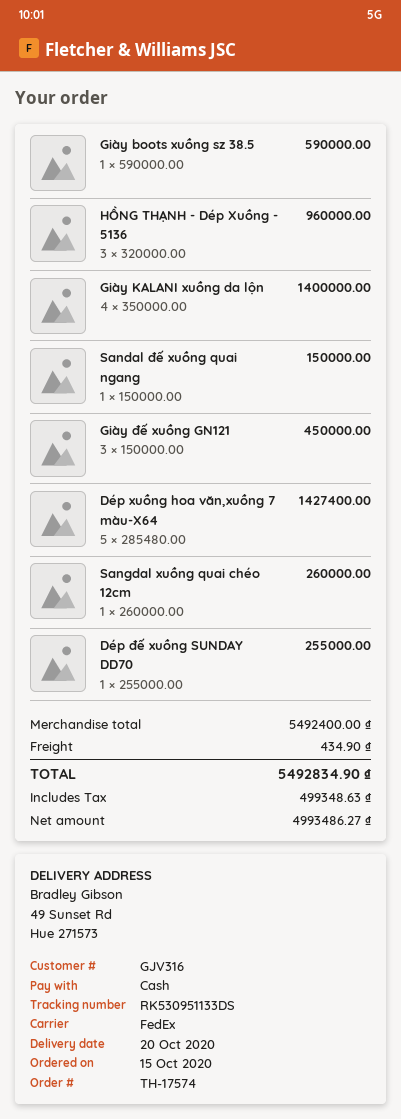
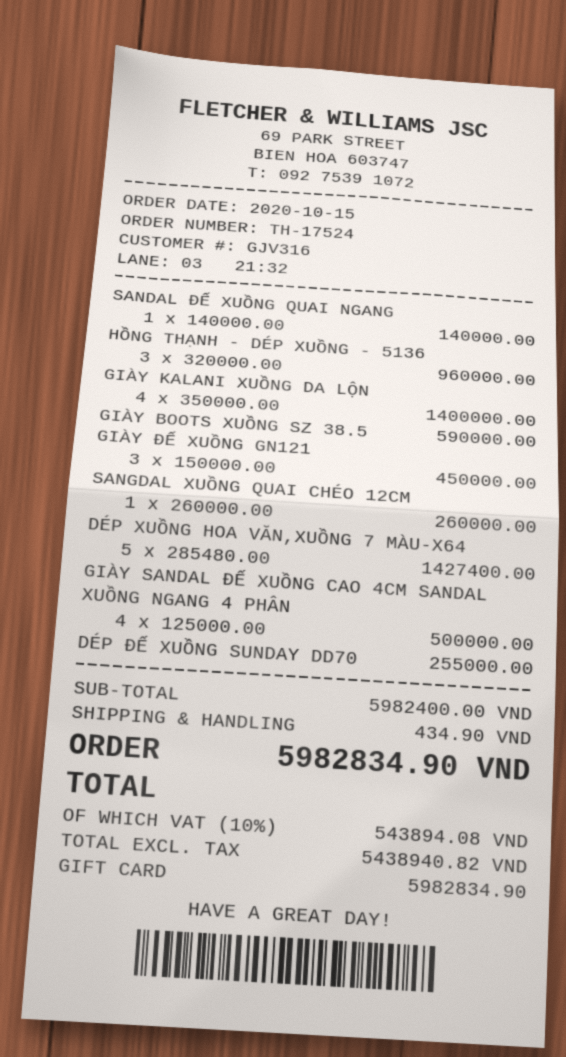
order number: TH-17574 -> TH-17524
payment method: cash -> gift card
Sandal đế xuồng quai ngang: 1 x 150000.00 = 150000.00 -> 1 x 140000.00 = 140000.00
GIÀY SANDAL ĐẾ XUỒNG CAO 4CM SANDAL XUỒNG NGANG 4 PHÂN: none -> 4 x 125000.00 = 500000.00
subtotal: 5492400.00 -> 5982400.00
net: 4993486.27 -> 5438940.82
tax: 499348.63 -> 543894.08
total: 5492834.90 -> 5982834.90

